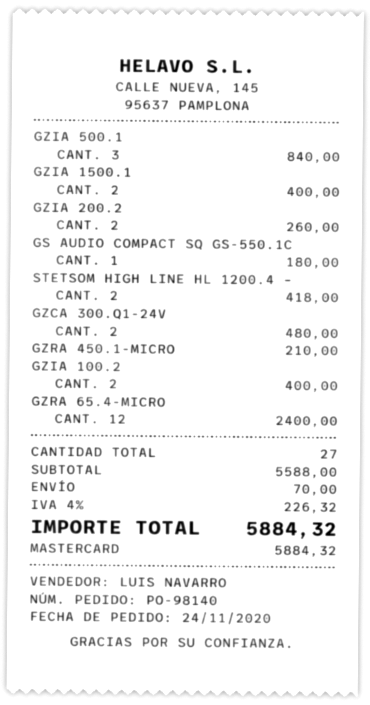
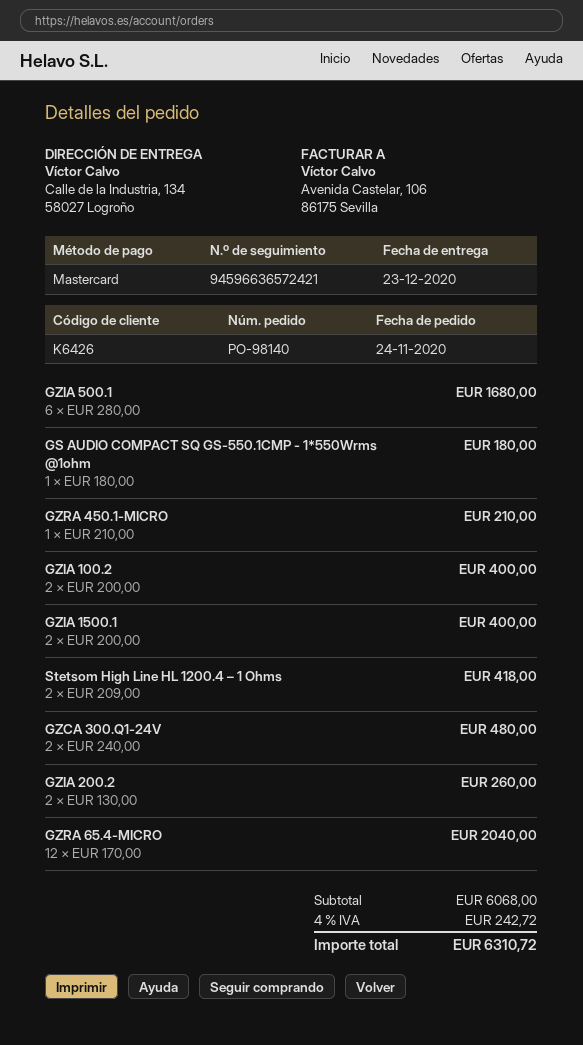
GZIA 500.1: 3 for 840.00 -> 6 for 1680.00
GZRA 65.4-MICRO: 12 for 2400.00 -> 12 for 2040.00
subtotal: 5588.00 -> 6068.00
shipping: 70.00 -> none
tax: 4% = 226.32 -> 4% = 242.72
total: 5884.32 -> 6310.72

